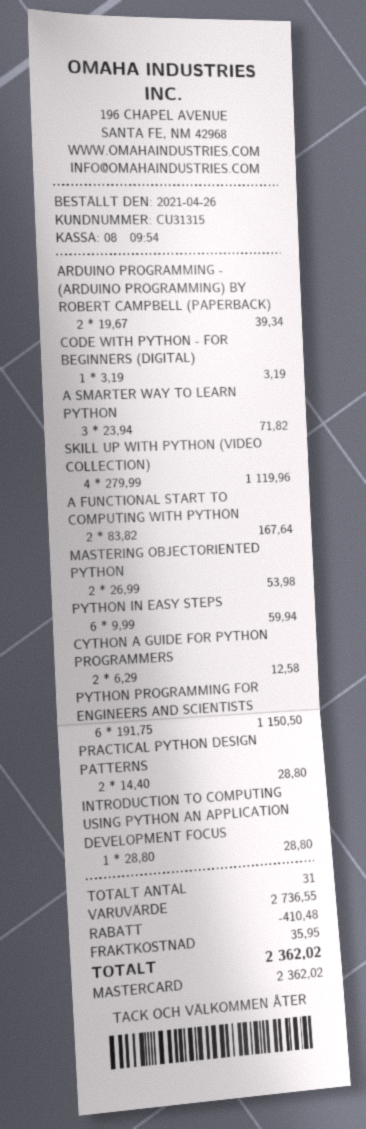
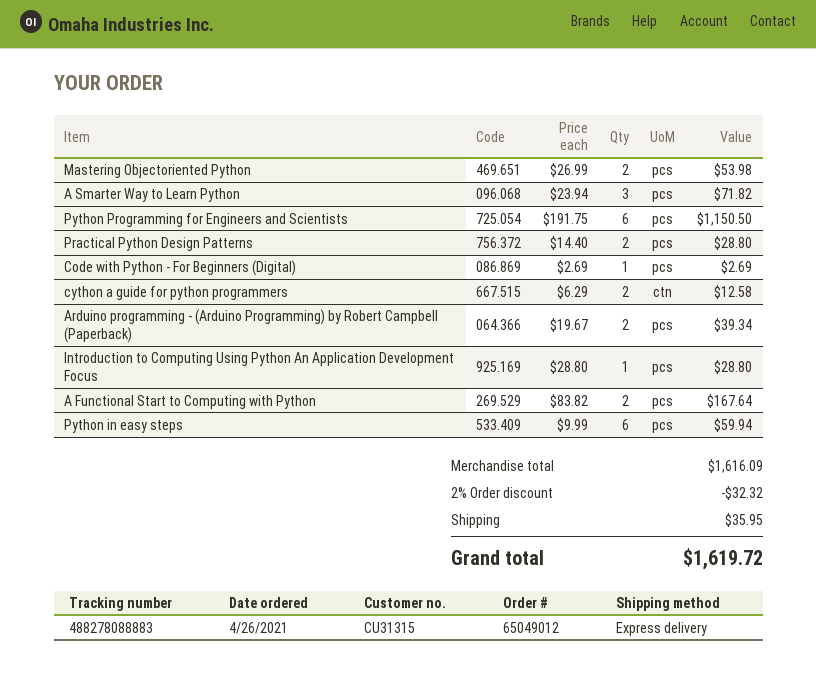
CODE WITH PYTHON - FOR BEGINNERS (DIGITAL): 1 x 3.19 = 3.19 -> 1 x 2.69 = 2.69
SKILL UP WITH PYTHON (VIDEO COLLECTION): 4 x 279.99 = 1119.96 -> none
subtotal: 2736.55 -> 1616.09
discount: 410.48 -> 32.32
total: 2362.02 -> 1619.72

